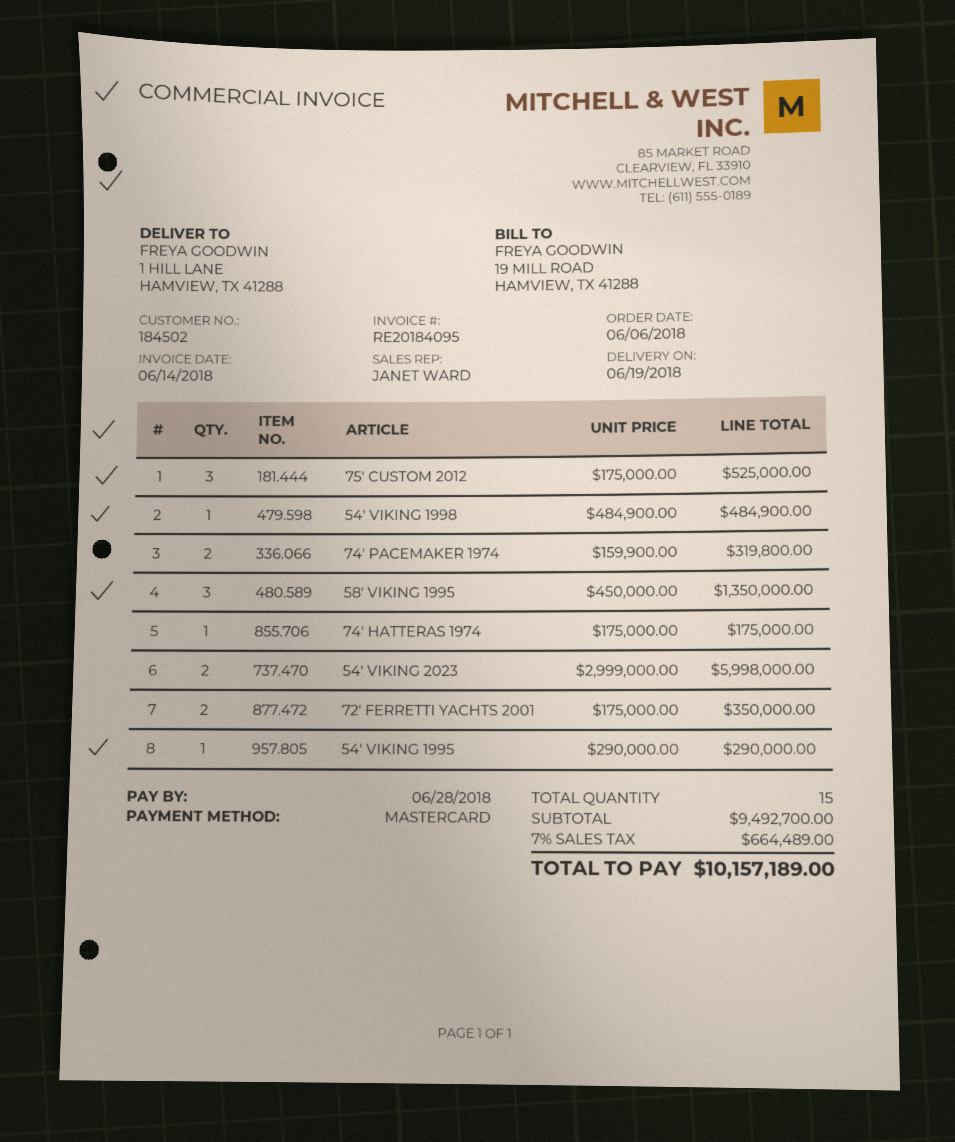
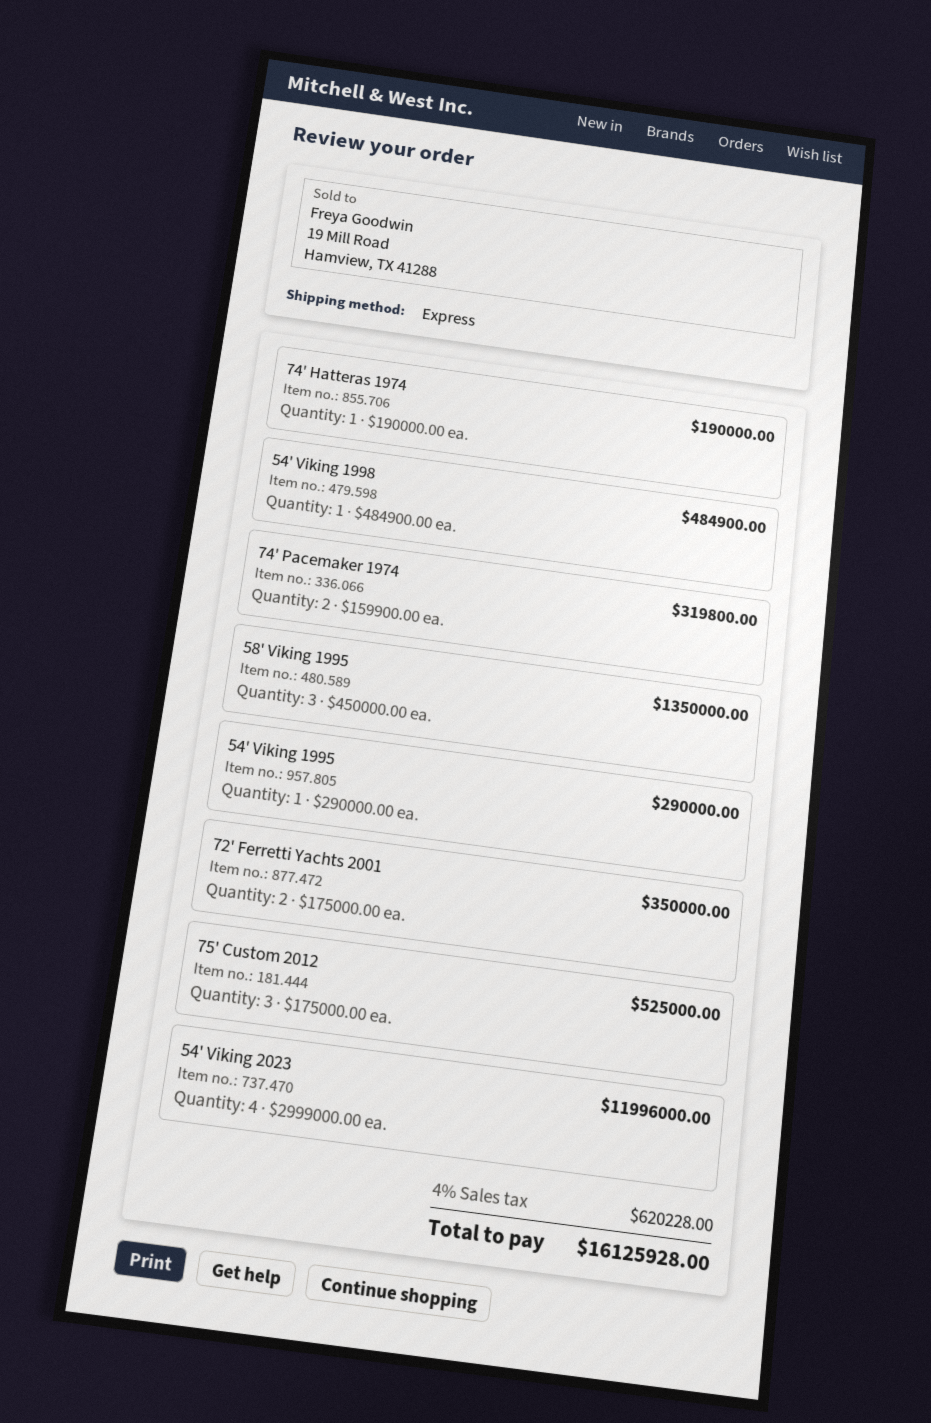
74' HATTERAS 1974: 1 x 175000.00 = 175000.00 -> 1 x 190000.00 = 190000.00
54' VIKING 2023: 2 x 2999000.00 = 5998000.00 -> 4 x 2999000.00 = 11996000.00
tax: 7% = 664489.00 -> 4% = 620228.00
total: 10157189.00 -> 16125928.00

